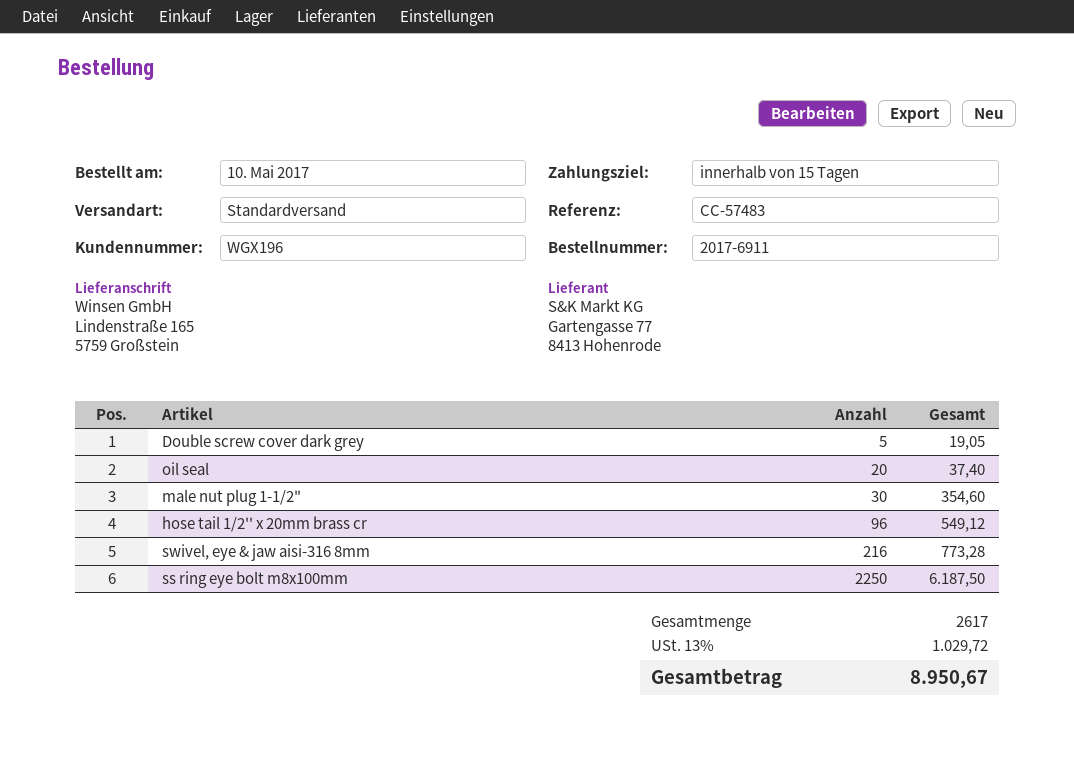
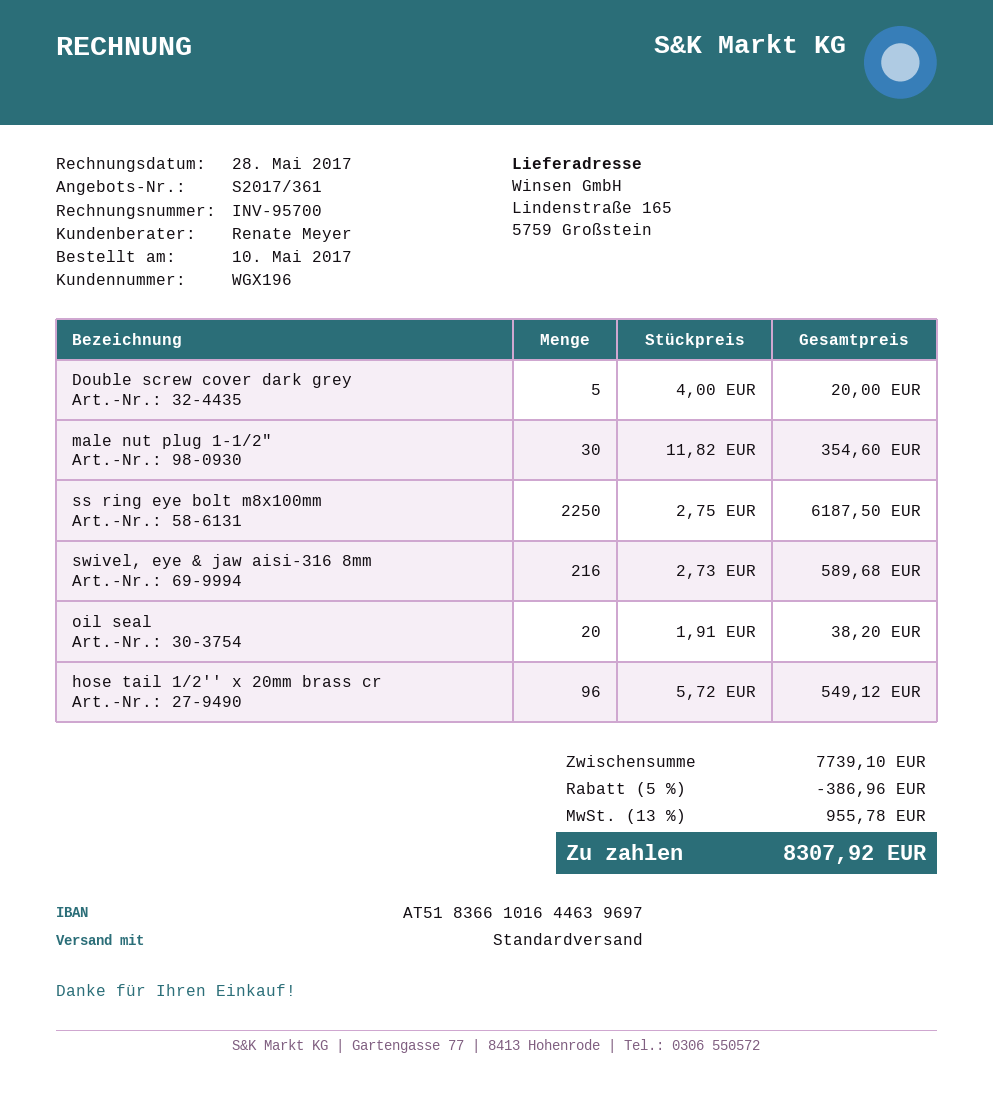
Double screw cover dark grey: 5 for 19.05 -> 5 for 20.00
oil seal: 20 for 37.40 -> 20 for 38.20
swivel, eye & jaw aisi-316 8mm: 216 for 773.28 -> 216 for 589.68
discount: none -> 5% = 386.96
tax: 13% = 1029.72 -> 13% = 955.78
total: 8950.67 -> 8307.92

